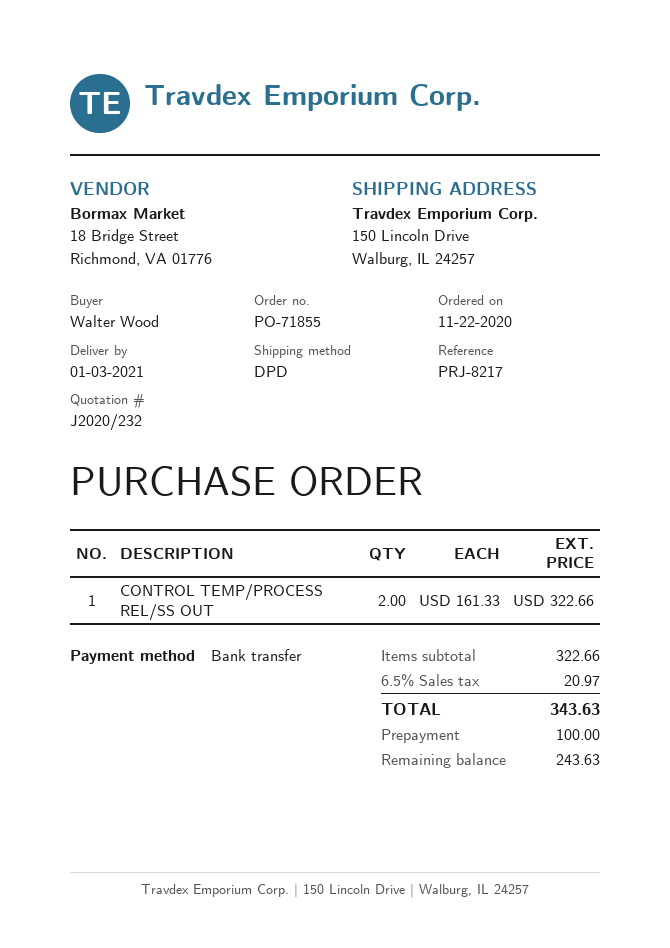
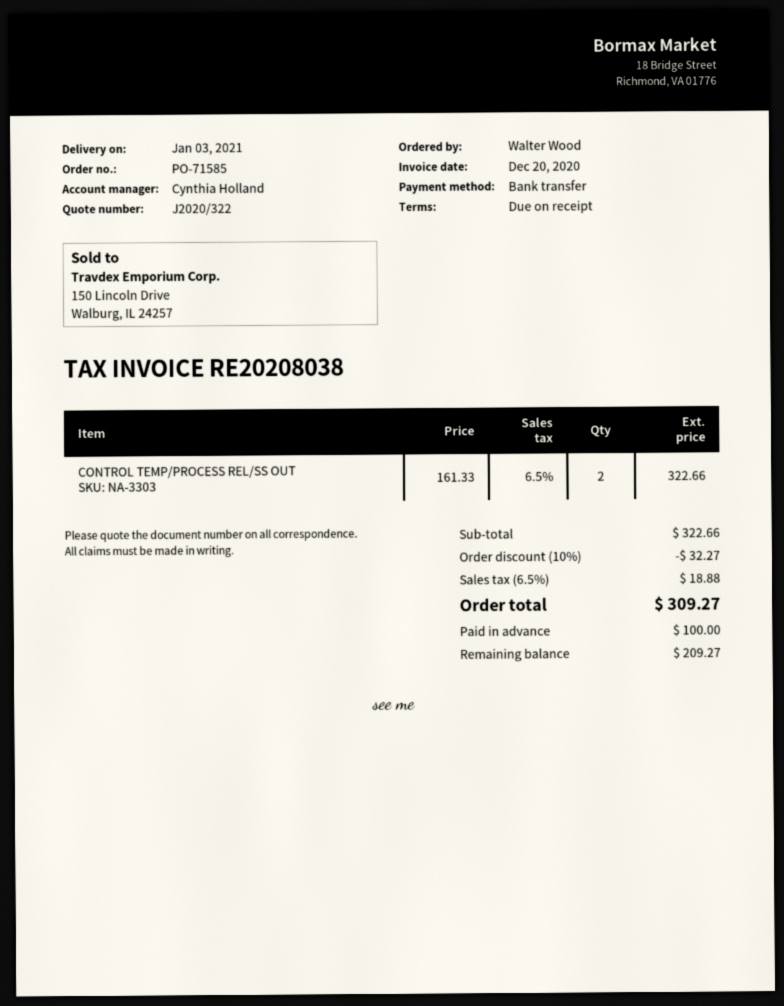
quote number: J2020/232 -> J2020/322
order number: PO-71855 -> PO-71585
discount: none -> 10% = 32.27
tax: 6.5% = 20.97 -> 6.5% = 18.88
total: 343.63 -> 309.27
balance: 243.63 -> 209.27

